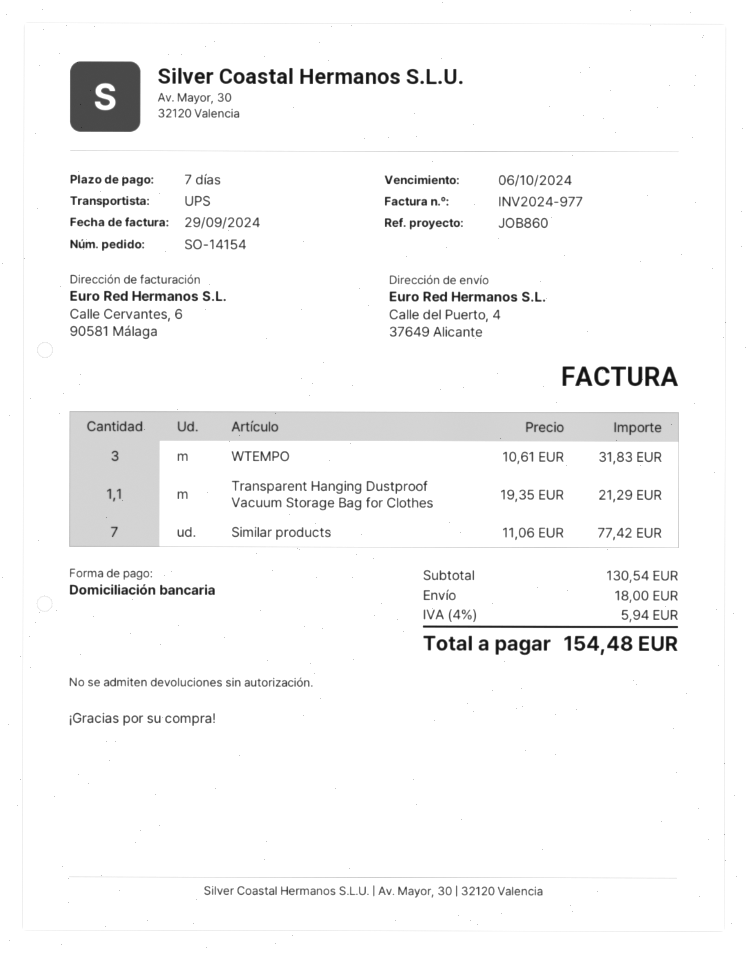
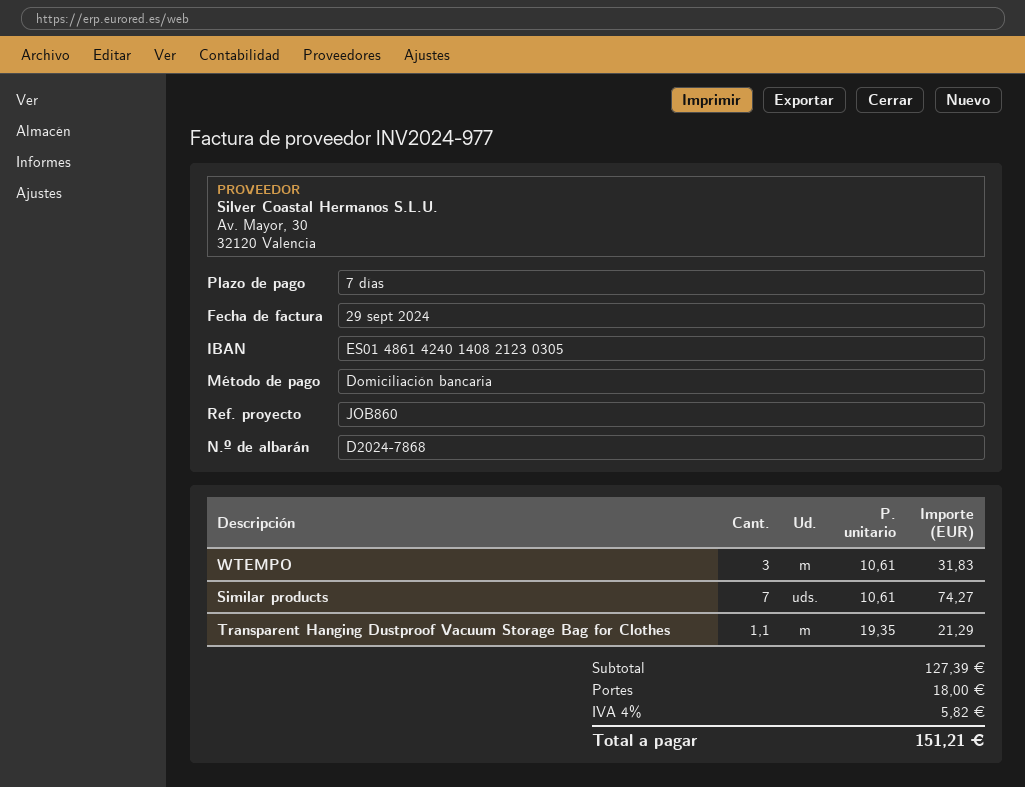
Similar products: 7 x 11.06 = 77.42 -> 7 x 10.61 = 74.27
subtotal: 130.54 -> 127.39
tax: 4% = 5.94 -> 4% = 5.82
total: 154.48 -> 151.21

